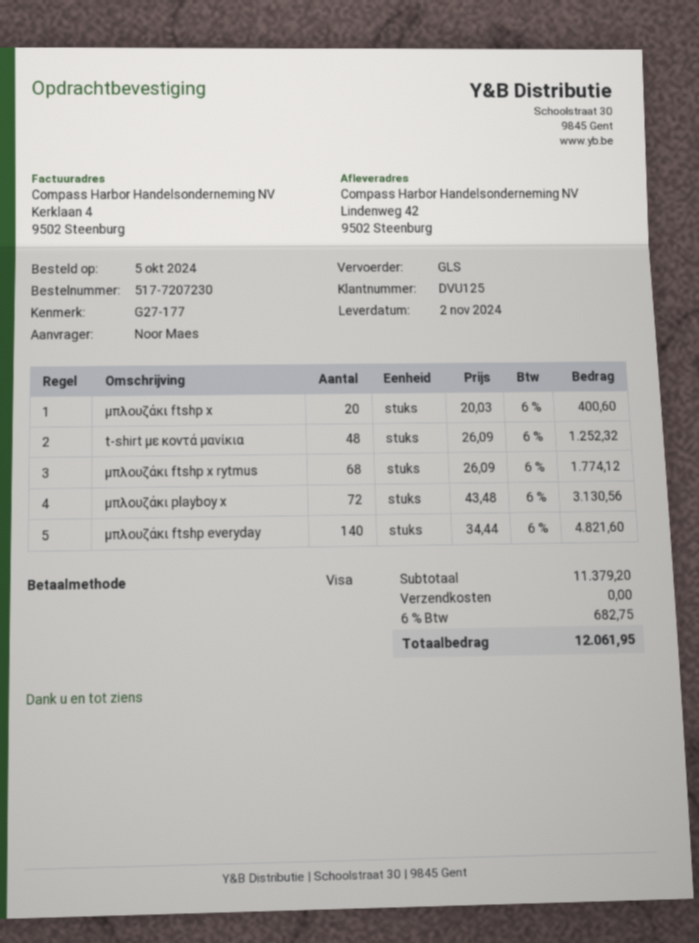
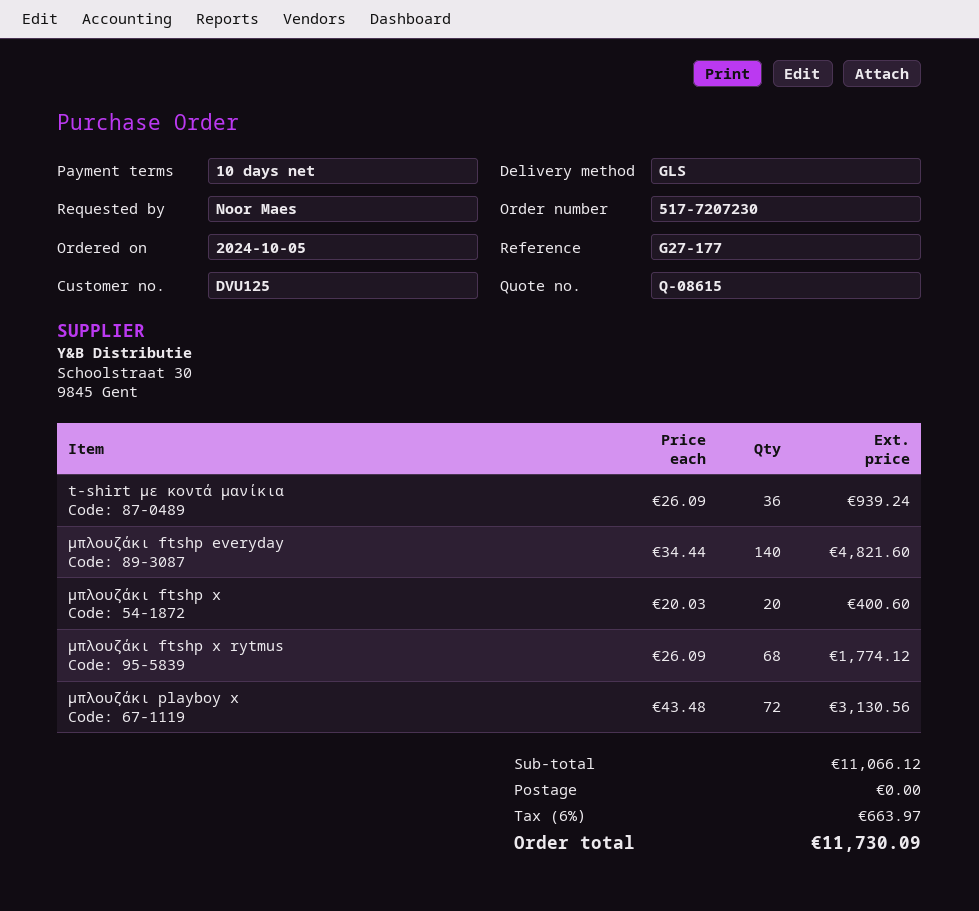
t-shirt με κοντά μανίκια: 48 x 26.09 = 1252.32 -> 36 x 26.09 = 939.24
subtotal: 11379.20 -> 11066.12
tax: 6% = 682.75 -> 6% = 663.97
total: 12061.95 -> 11730.09

